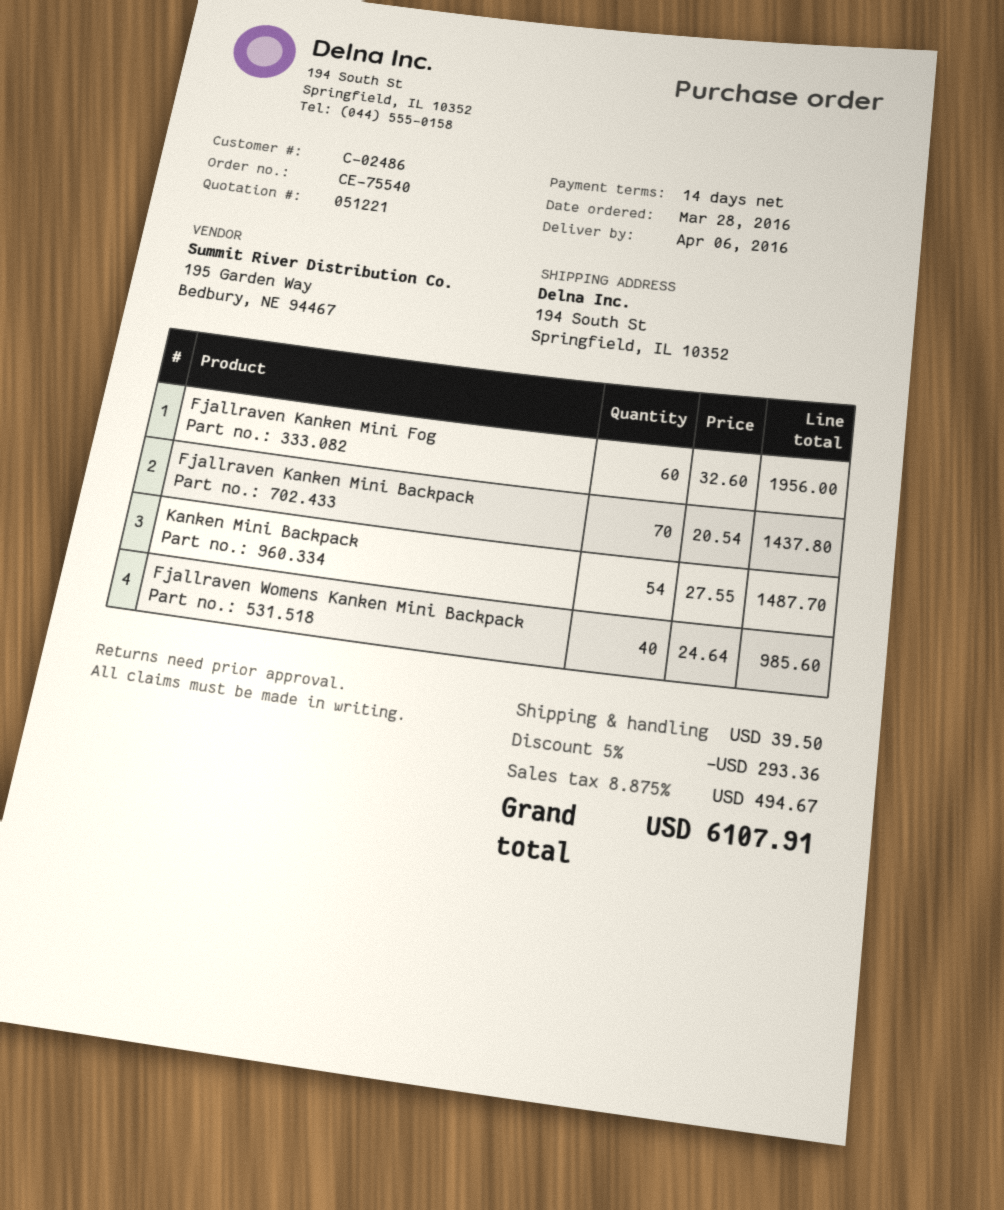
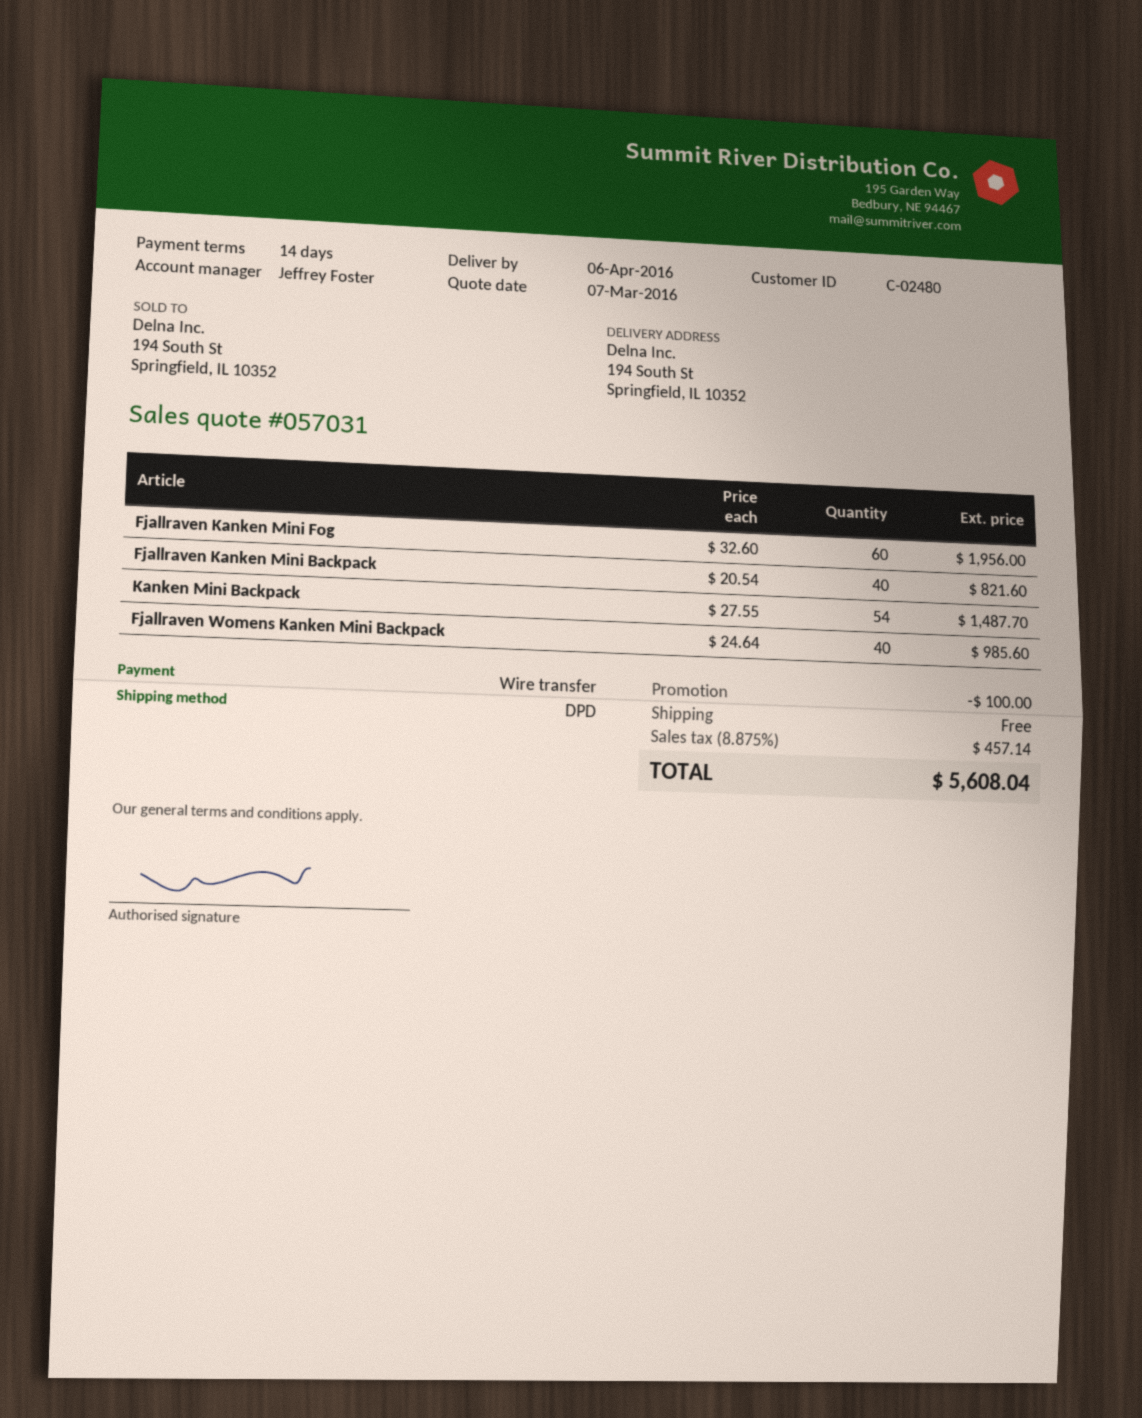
quote number: 051221 -> 057031
customer number: C-02486 -> C-02480
Fjallraven Kanken Mini Backpack: 70 x 20.54 = 1437.80 -> 40 x 20.54 = 821.60
discount: 293.36 -> 100.00
shipping: 39.50 -> 0.00
tax: 8.875% = 494.67 -> 8.875% = 457.14
total: 6107.91 -> 5608.04

